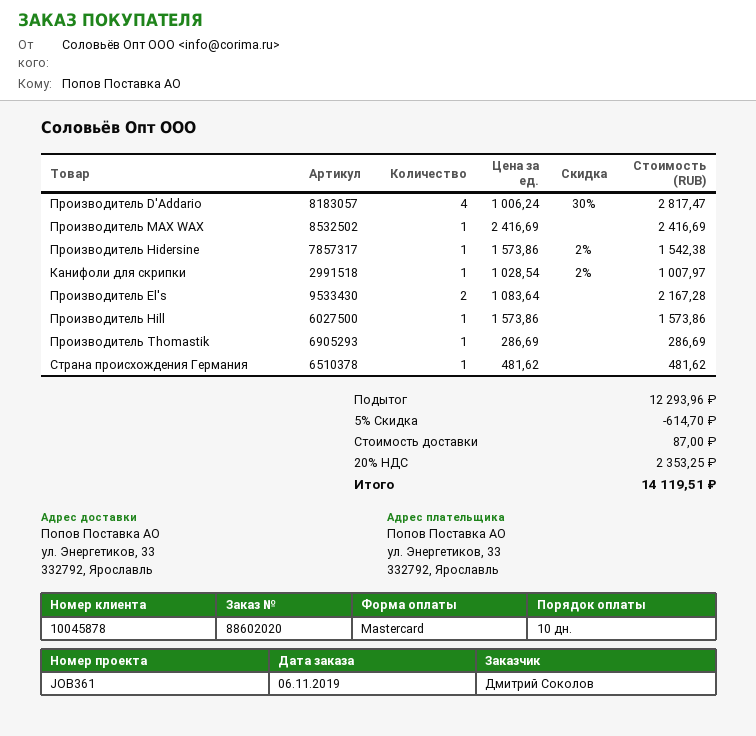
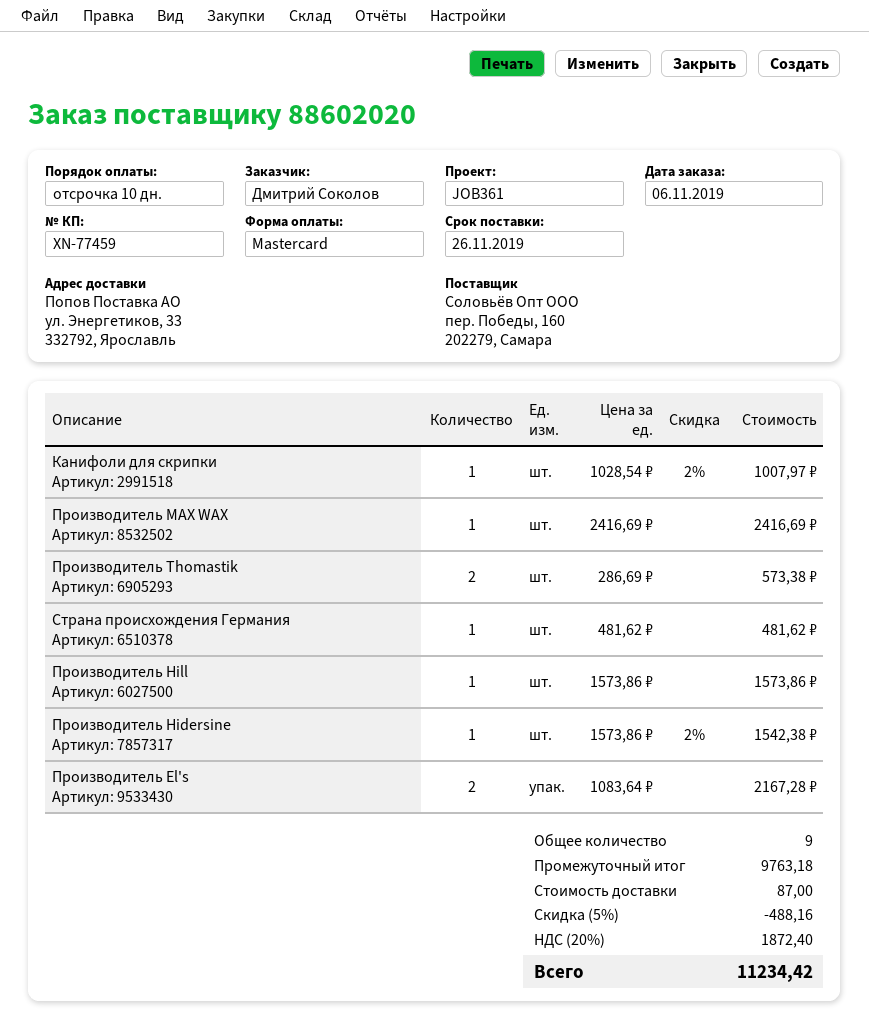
Производитель D'Addario: 4 x 1006.24 - 30% = 2817.47 -> none
Производитель Thomastik: 1 x 286.69 = 286.69 -> 2 x 286.69 = 573.38
subtotal: 12293.96 -> 9763.18
discount: 5% = 614.70 -> 5% = 488.16
tax: 20% = 2353.25 -> 20% = 1872.40
total: 14119.51 -> 11234.42

